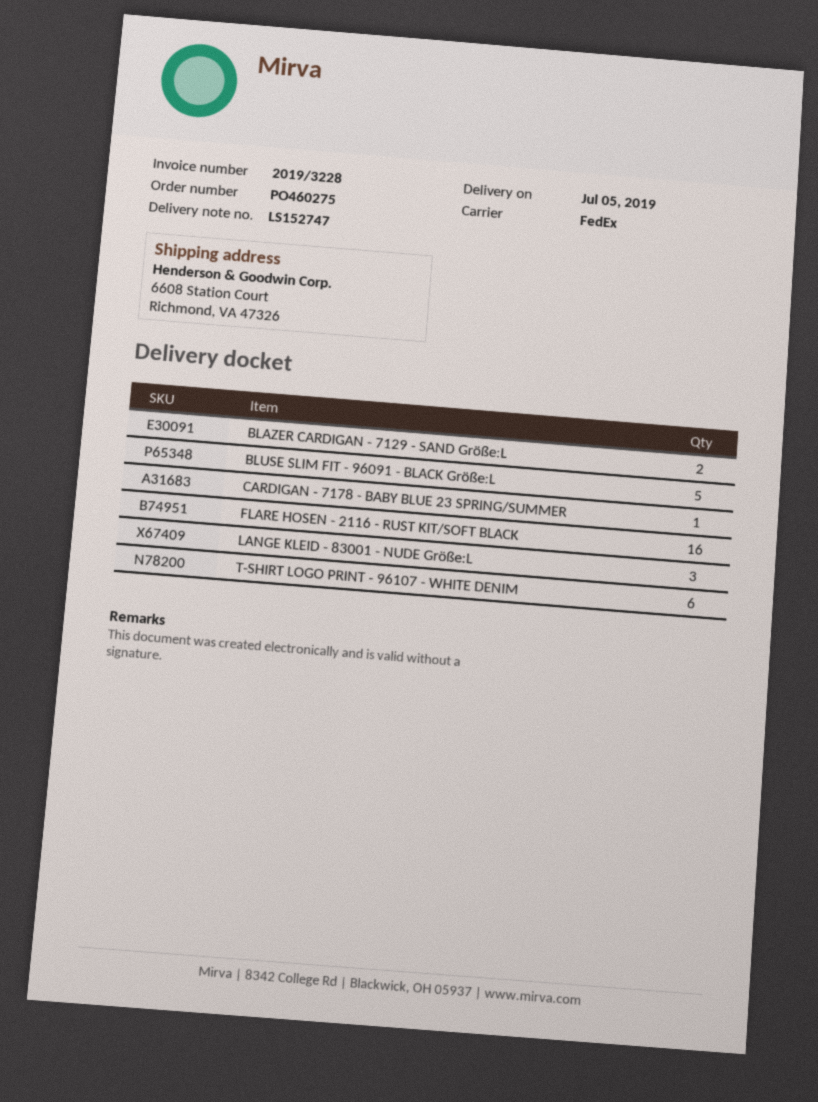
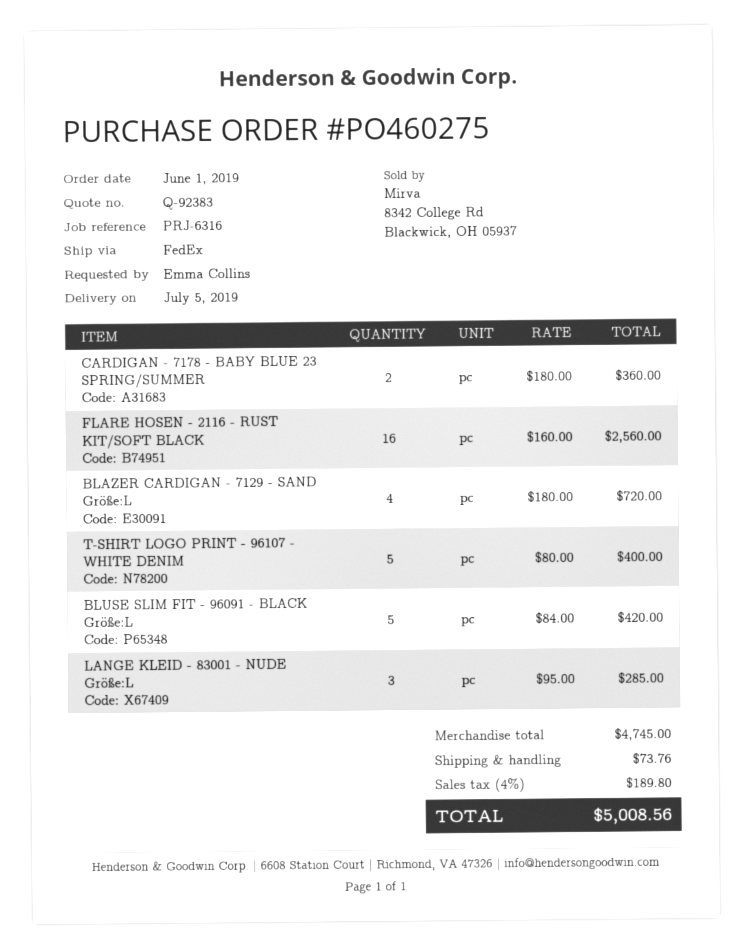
BLAZER CARDIGAN - 7129 - SAND Größe:L: 2 -> 4
CARDIGAN - 7178 - BABY BLUE 23 SPRING/SUMMER: 1 -> 2
T-SHIRT LOGO PRINT - 96107 - WHITE DENIM: 6 -> 5

